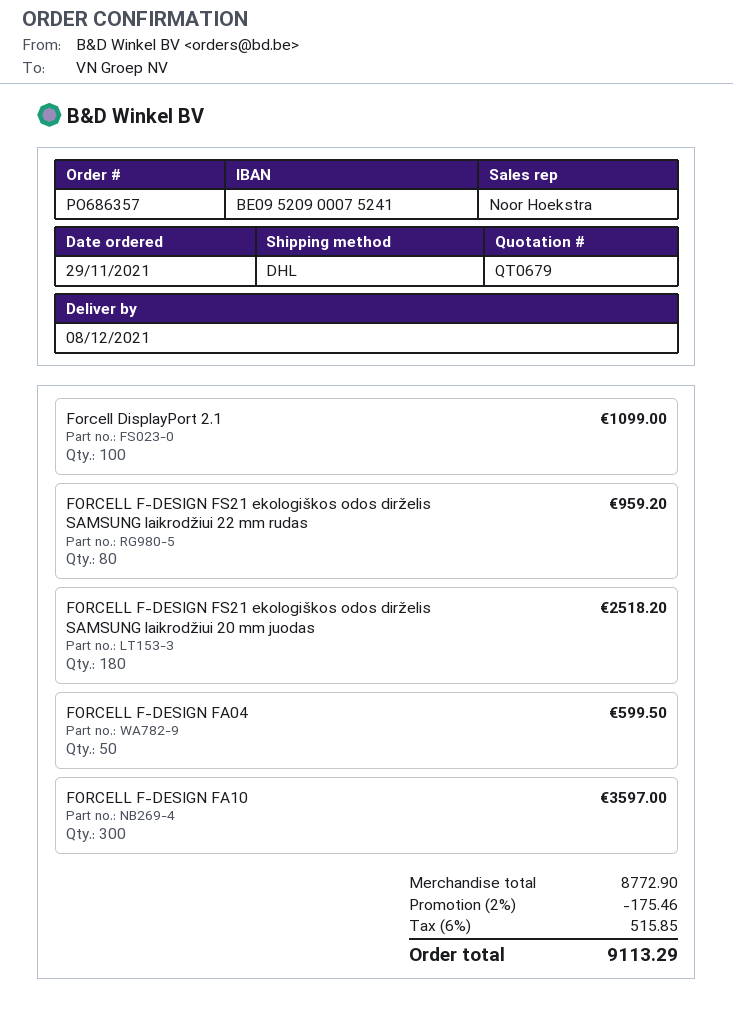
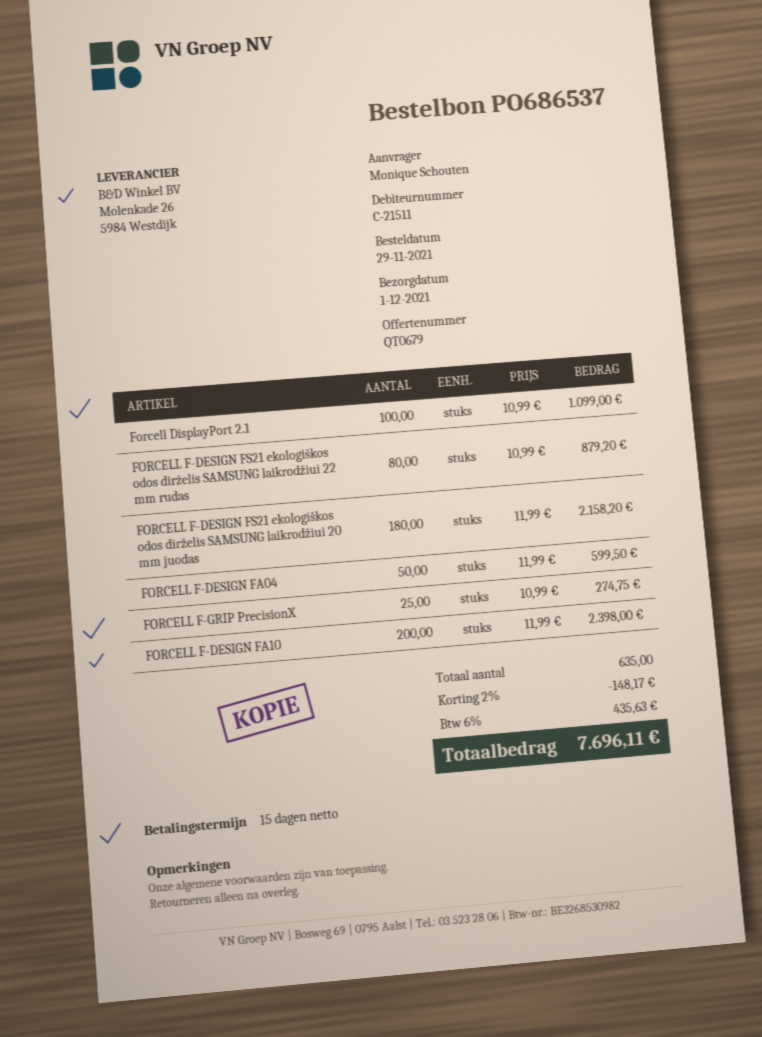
order number: PO686357 -> PO686537
delivery date: 2021-12-08 -> 2021-12-01
FORCELL F-DESIGN FS21 ekologiškos odos dirželis SAMSUNG laikrodžiui 22 mm rudas: 80 for 959.20 -> 80 for 879.20
FORCELL F-DESIGN FS21 ekologiškos odos dirželis SAMSUNG laikrodžiui 20 mm juodas: 180 for 2518.20 -> 180 for 2158.20
FORCELL F-DESIGN FA10: 300 for 3597.00 -> 200 for 2398.00
FORCELL F-GRIP PrecisionX: none -> 25 for 274.75
discount: 2% = 175.46 -> 2% = 148.17
tax: 6% = 515.85 -> 6% = 435.63
total: 9113.29 -> 7696.11

